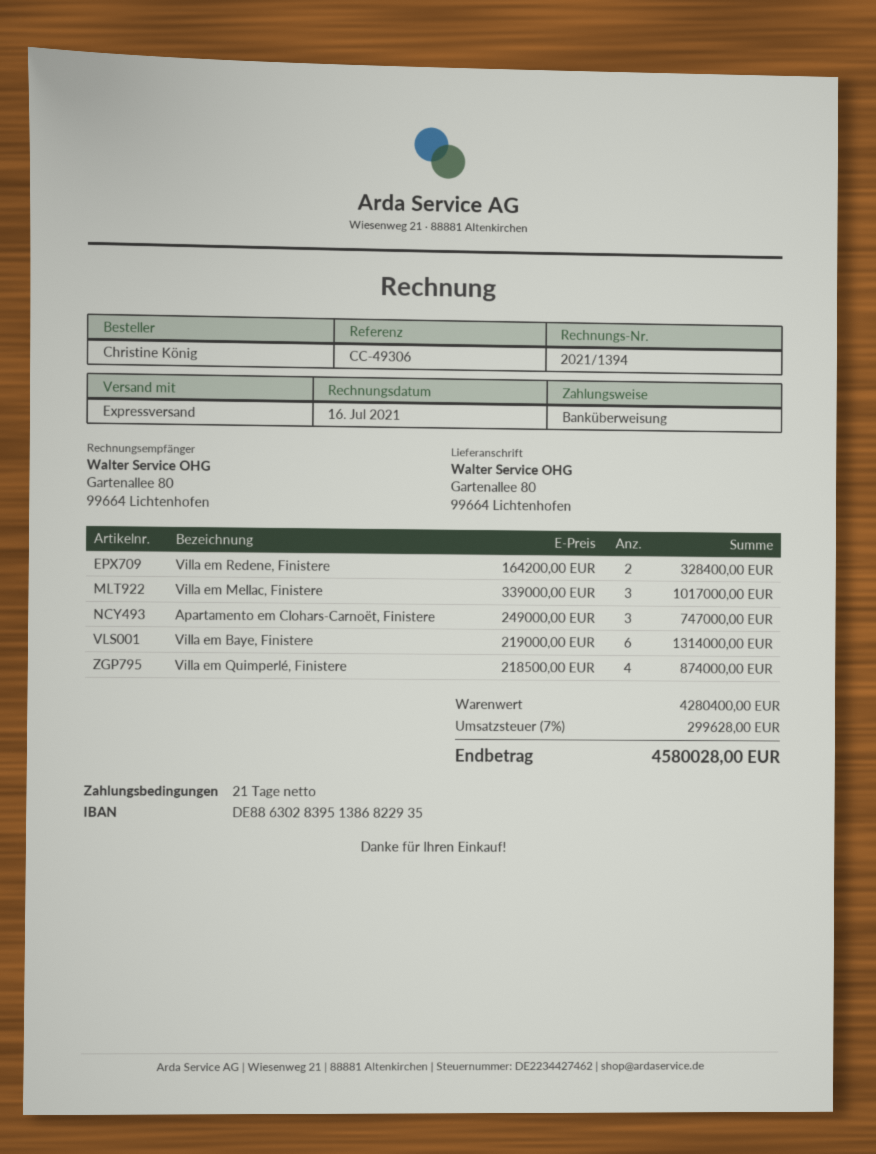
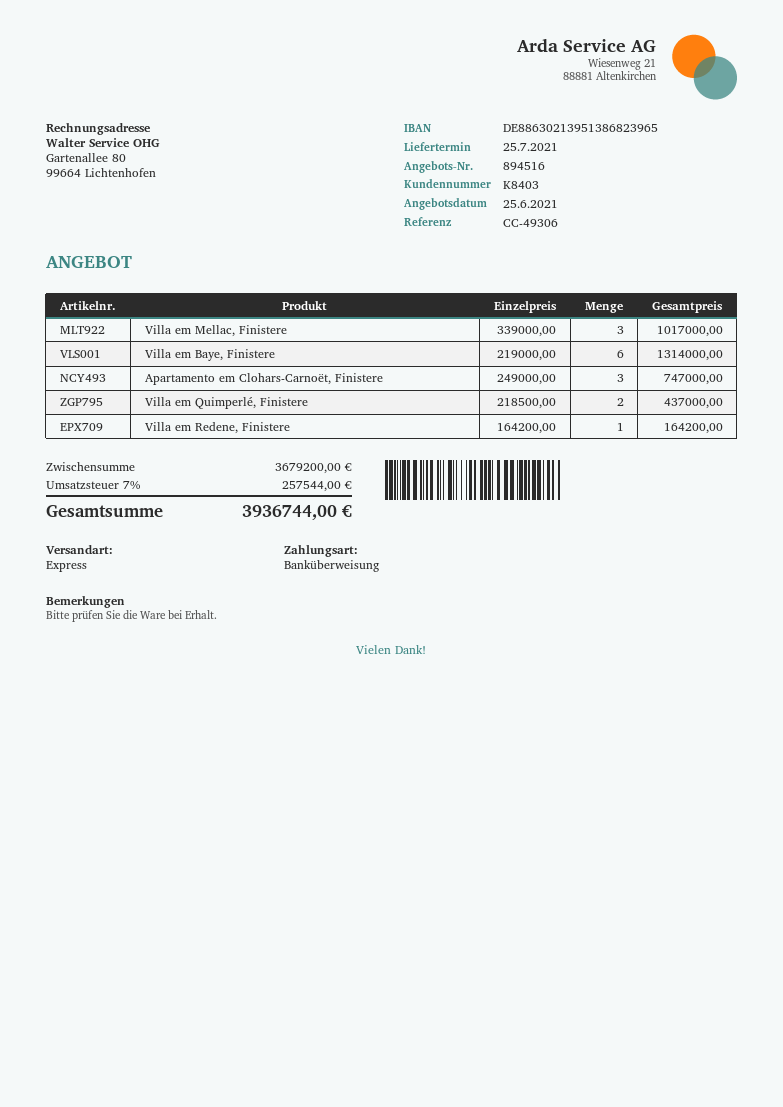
bank account: DE88630283951386822935 -> DE88630213951386823965
Villa em Redene, Finistere: 2 x 164200.00 = 328400.00 -> 1 x 164200.00 = 164200.00
Villa em Quimperlé, Finistere: 4 x 218500.00 = 874000.00 -> 2 x 218500.00 = 437000.00
subtotal: 4280400.00 -> 3679200.00
tax: 7% = 299628.00 -> 7% = 257544.00
total: 4580028.00 -> 3936744.00

